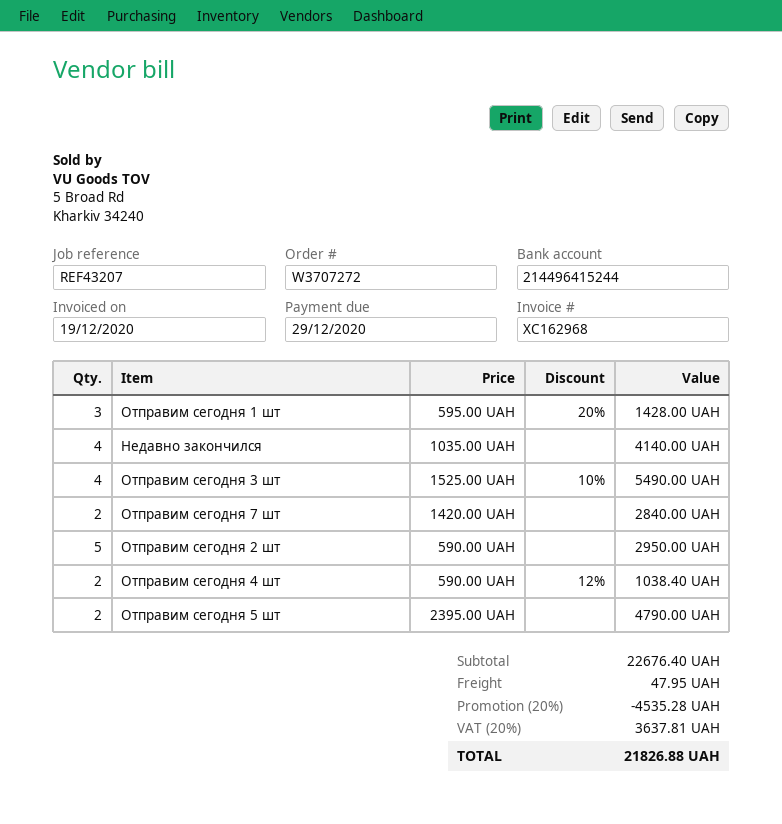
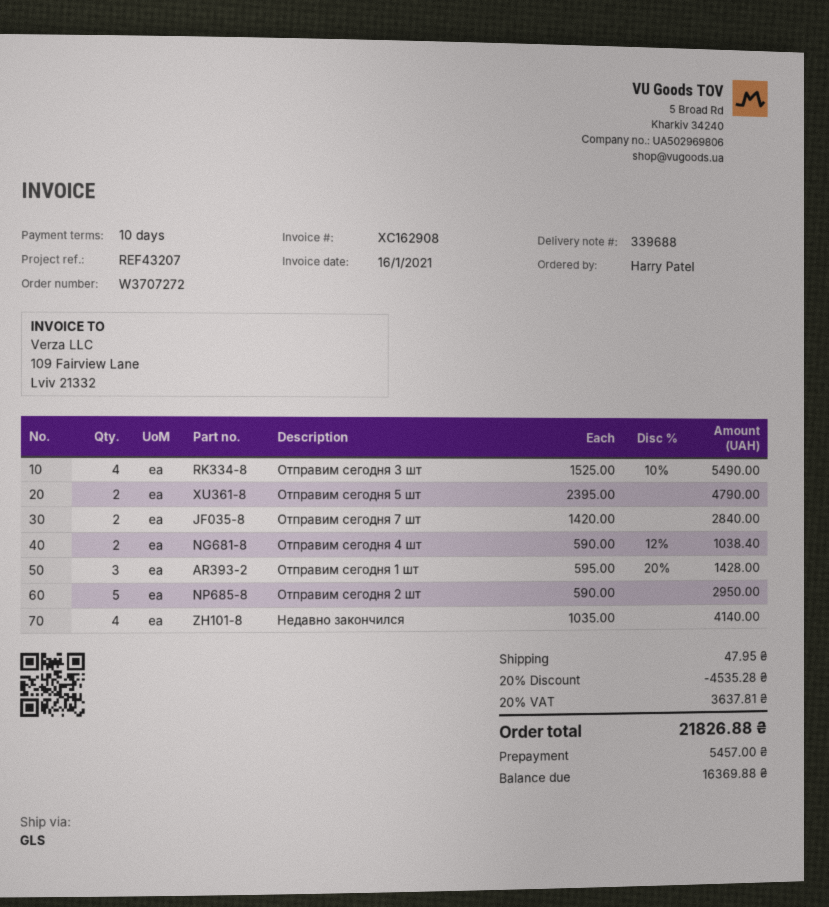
invoice number: XC162968 -> XC162908
invoice date: 2020-12-19 -> 2021-01-16

